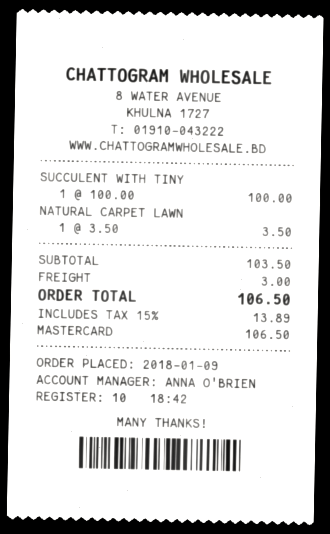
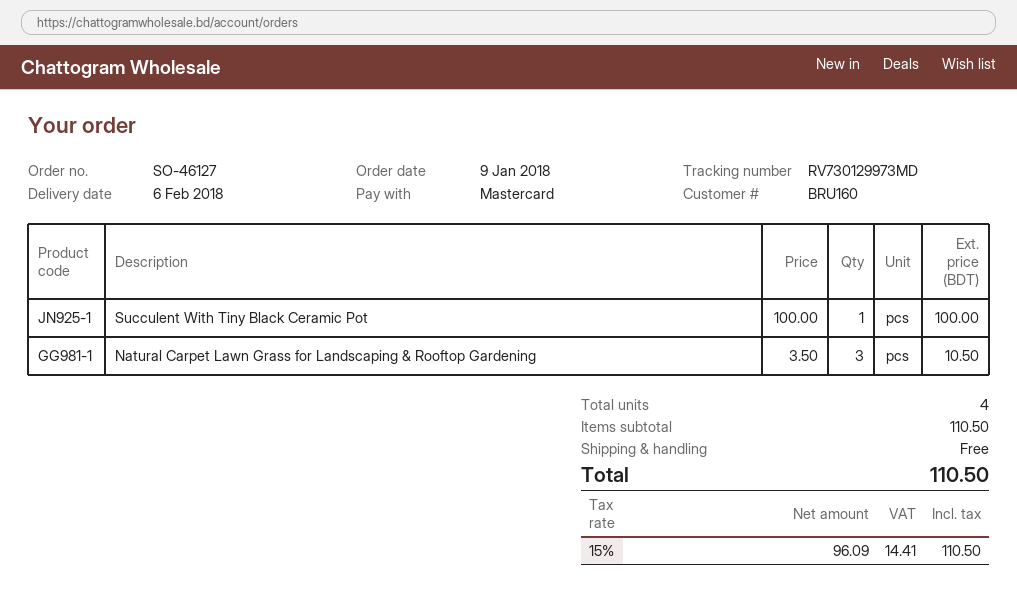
NATURAL CARPET LAWN: 1 x 3.50 = 3.50 -> 3 x 3.50 = 10.50
subtotal: 103.50 -> 110.50
shipping: 3.00 -> 0.00
tax: 15% = 13.89 -> 15% = 14.41
total: 106.50 -> 110.50

